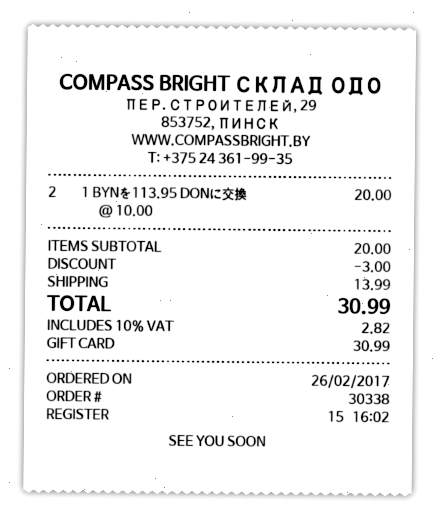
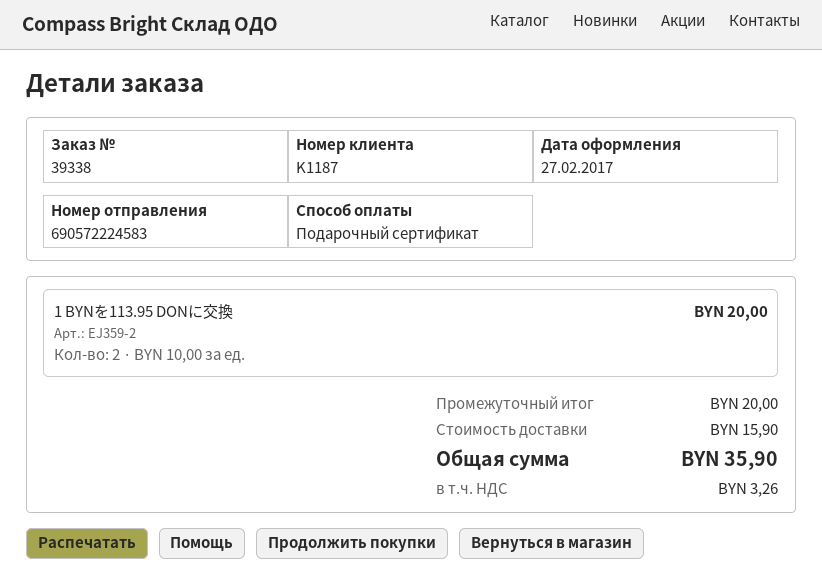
order number: 30338 -> 39338
order date: 2017-02-26 -> 2017-02-27
discount: 3.00 -> none
shipping: 13.99 -> 15.90
tax: 2.82 -> 3.26
total: 30.99 -> 35.90

